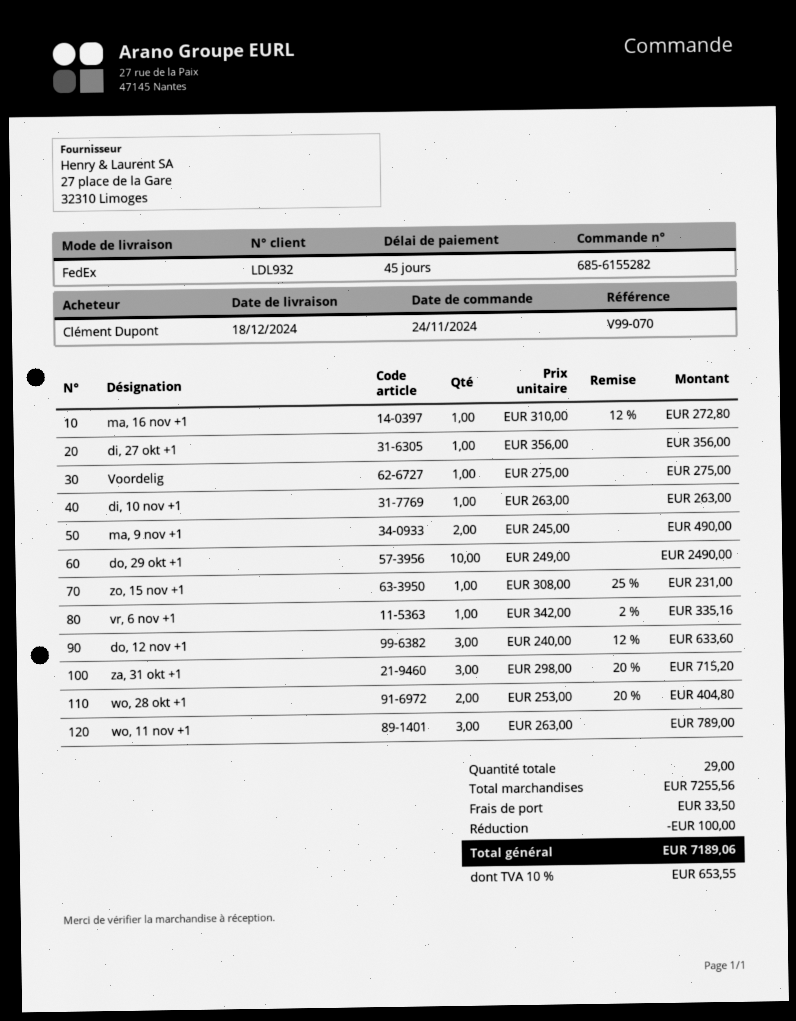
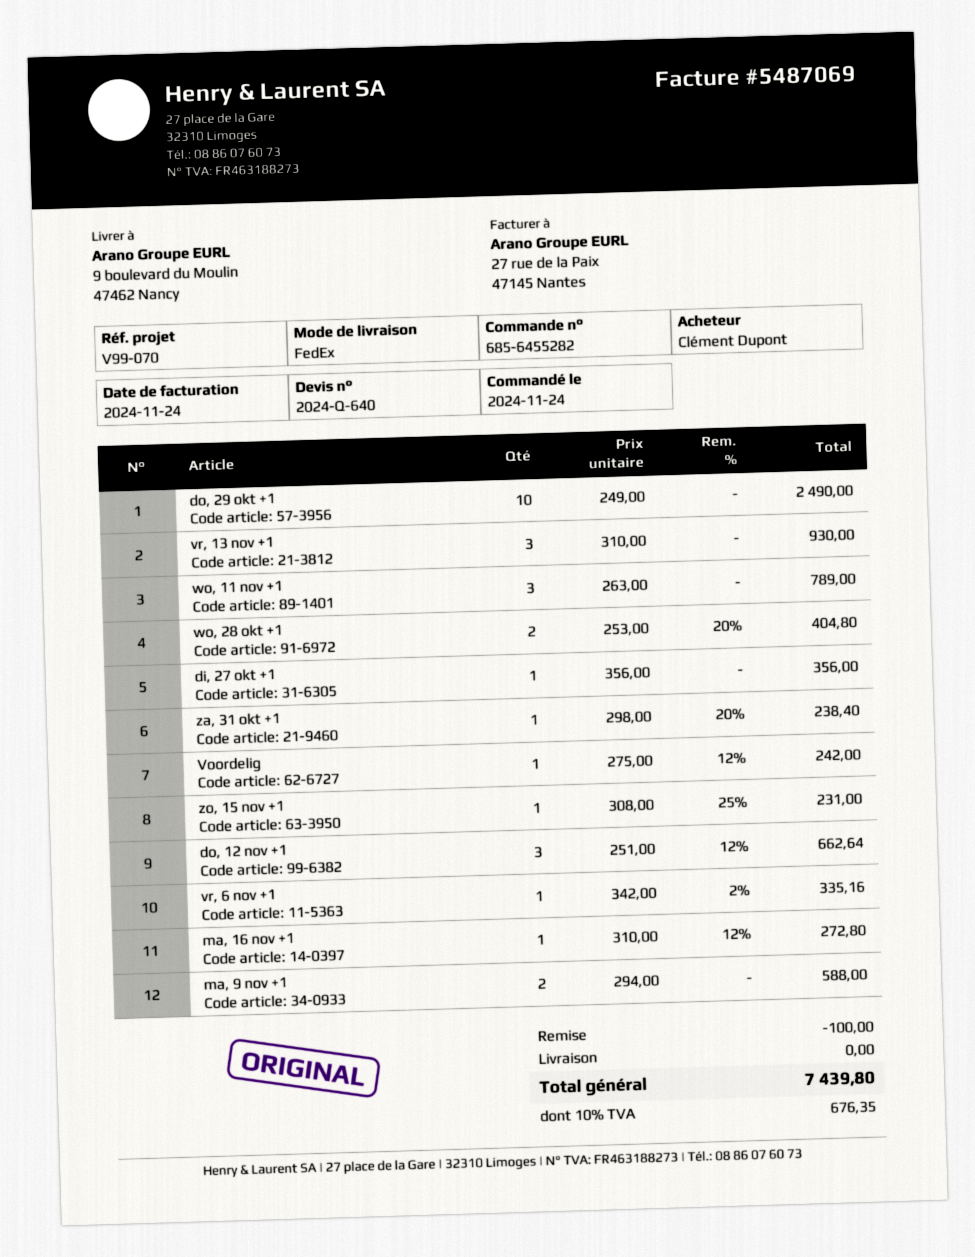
order number: 685-6155282 -> 685-6455282
Voordelig: 1 x 275.00 = 275.00 -> 1 x 275.00 - 12% = 242.00
di, 10 nov +1: 1 x 263.00 = 263.00 -> none
ma, 9 nov +1: 2 x 245.00 = 490.00 -> 2 x 294.00 = 588.00
do, 12 nov +1: 3 x 240.00 - 12% = 633.60 -> 3 x 251.00 - 12% = 662.64
za, 31 okt +1: 3 x 298.00 - 20% = 715.20 -> 1 x 298.00 - 20% = 238.40
vr, 13 nov +1: none -> 3 x 310.00 = 930.00
shipping: 33.50 -> 0.00
tax: 10% = 653.55 -> 10% = 676.35
total: 7189.06 -> 7439.80

